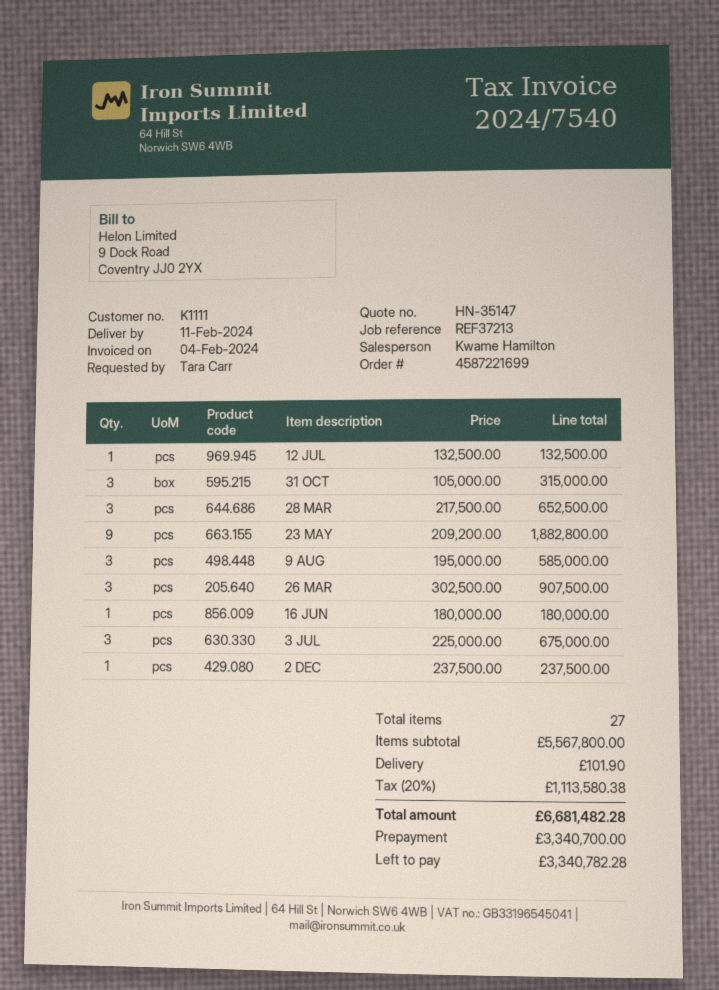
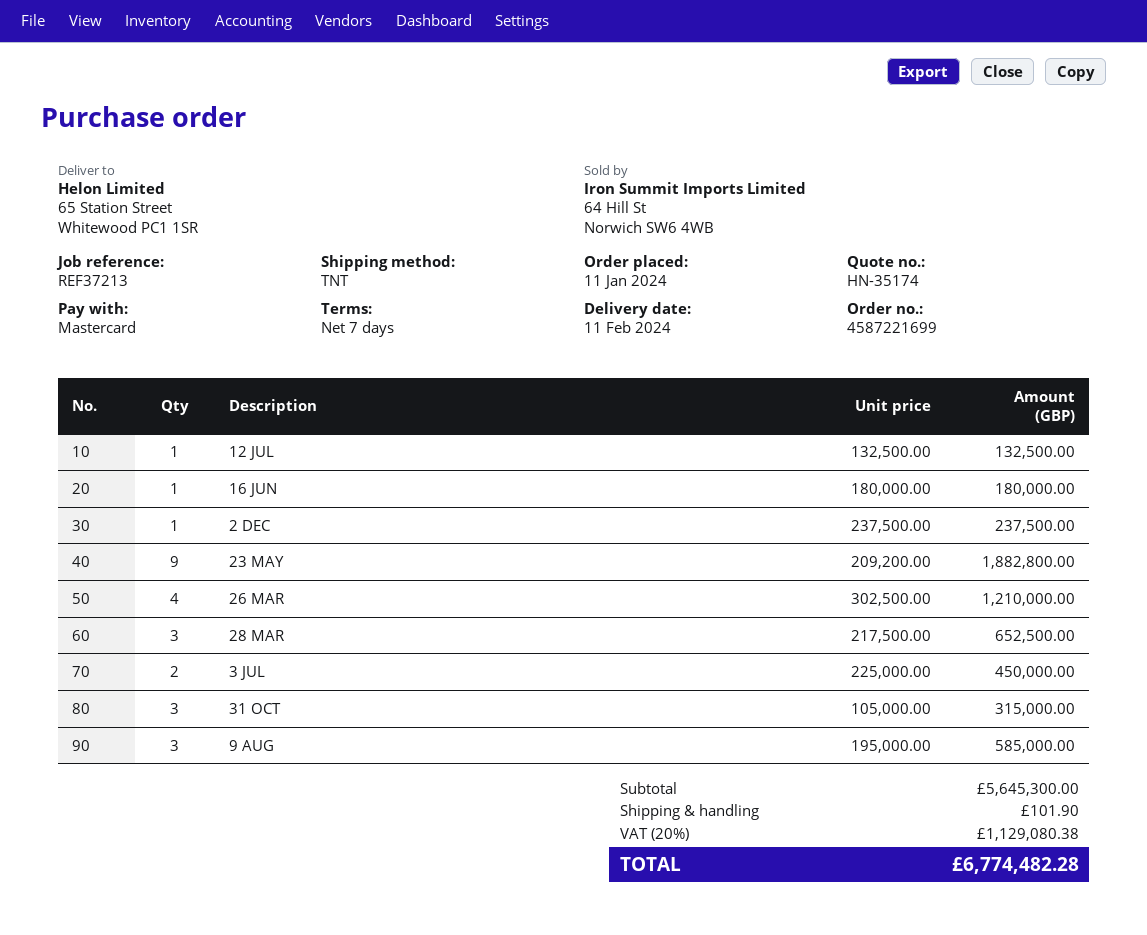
quote number: HN-35147 -> HN-35174
26 MAR: 3 x 302500.00 = 907500.00 -> 4 x 302500.00 = 1210000.00
3 JUL: 3 x 225000.00 = 675000.00 -> 2 x 225000.00 = 450000.00
subtotal: 5567800.00 -> 5645300.00
tax: 20% = 1113580.38 -> 20% = 1129080.38
total: 6681482.28 -> 6774482.28

